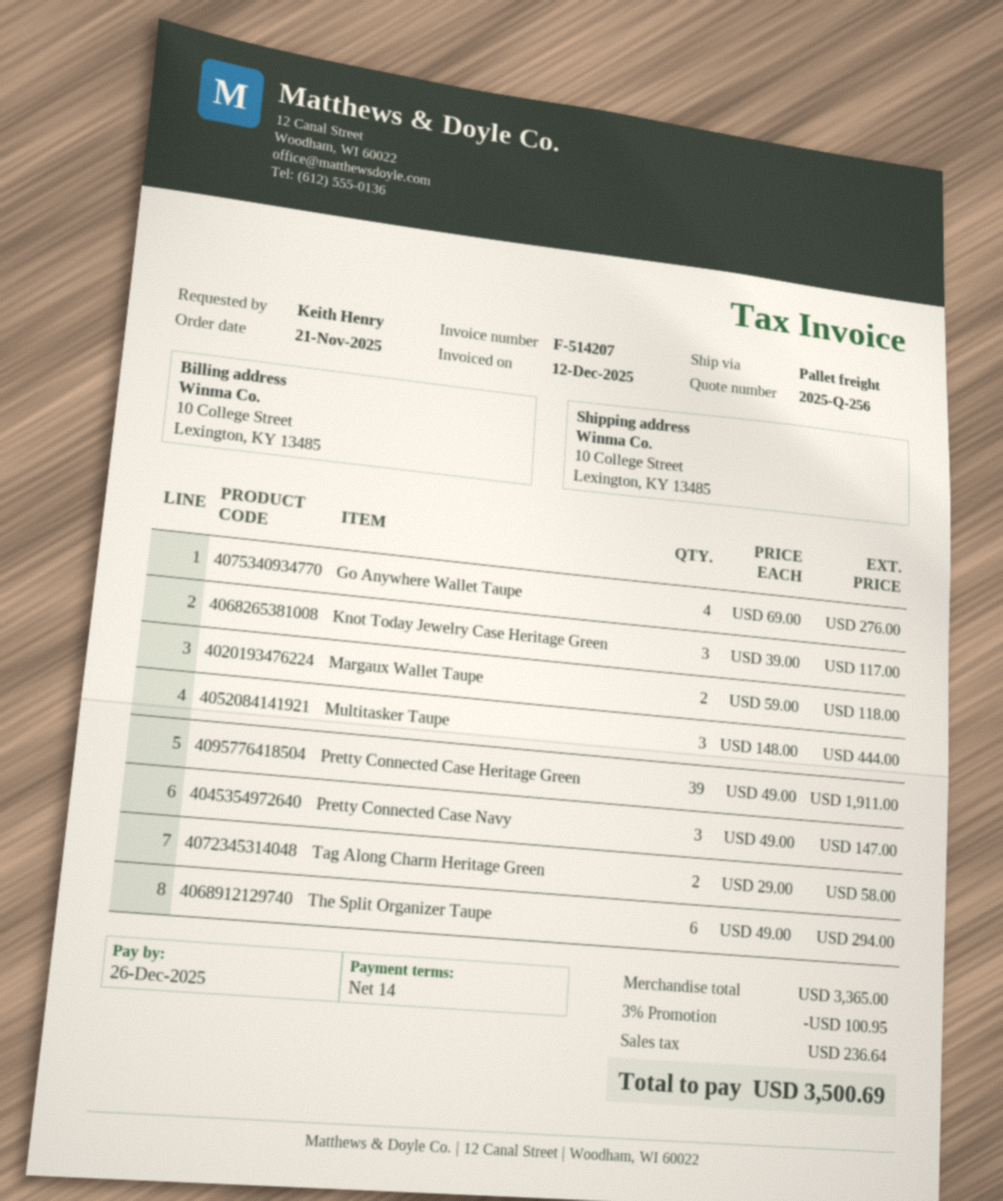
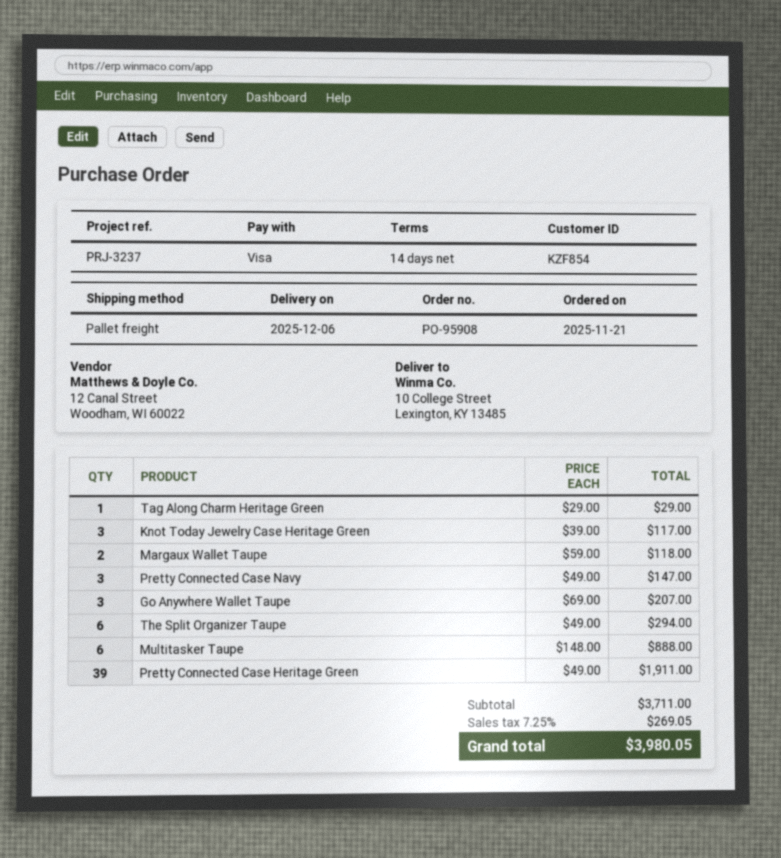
Go Anywhere Wallet Taupe: 4 x 69.00 = 276.00 -> 3 x 69.00 = 207.00
Multitasker Taupe: 3 x 148.00 = 444.00 -> 6 x 148.00 = 888.00
Tag Along Charm Heritage Green: 2 x 29.00 = 58.00 -> 1 x 29.00 = 29.00
subtotal: 3365.00 -> 3711.00
discount: 3% = 100.95 -> none
tax: 236.64 -> 269.05
total: 3500.69 -> 3980.05

